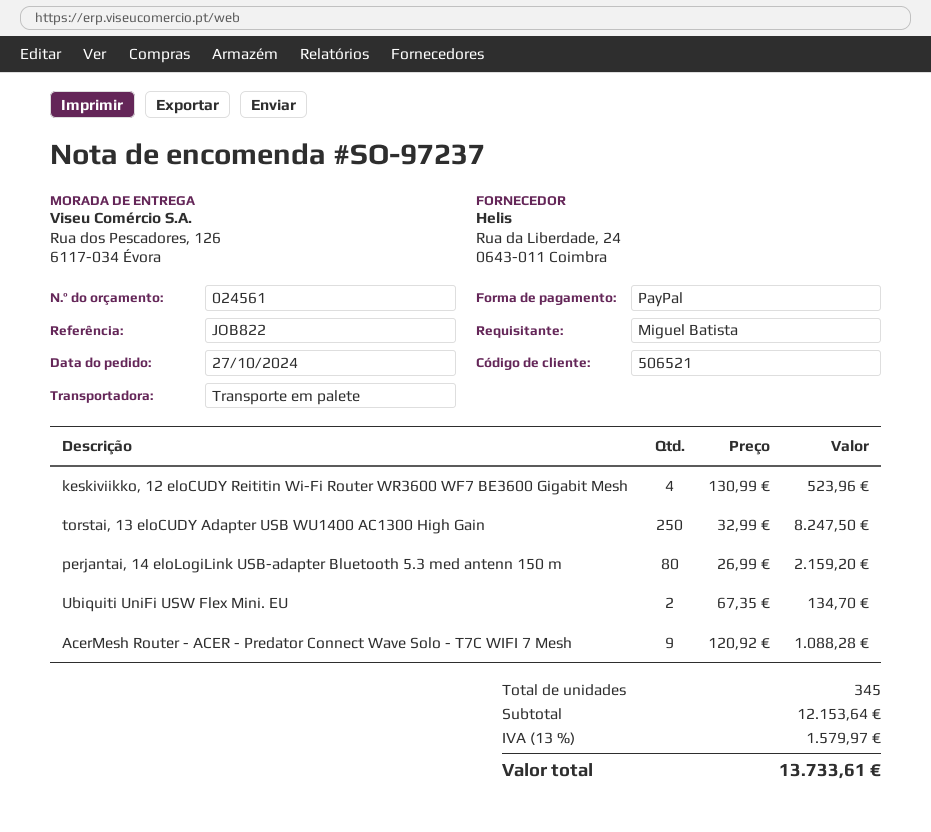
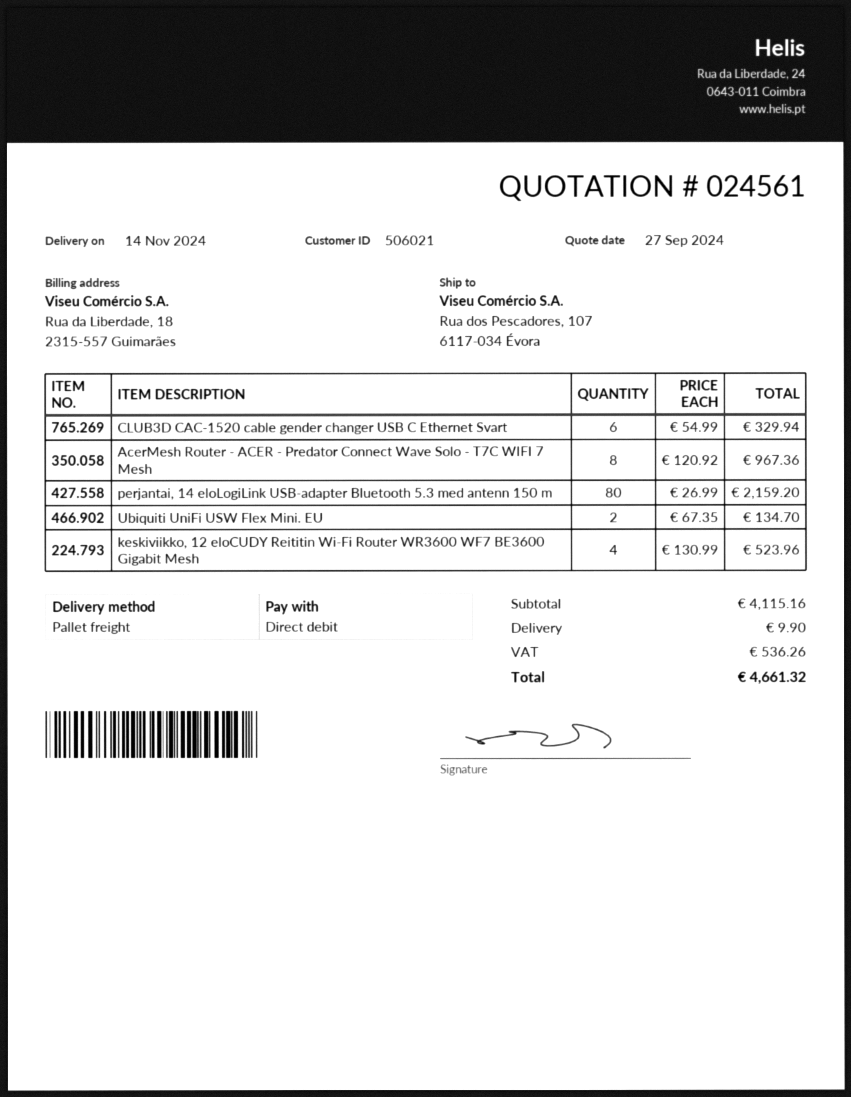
customer number: 506521 -> 506021
payment method: PayPal -> direct debit
ship to: Rua dos Pescadores, 126, 6117-034 Évora -> Rua dos Pescadores, 107, 6117-034 Évora
torstai, 13 eloCUDY Adapter USB WU1400 AC1300 High Gain: 250 x 32.99 = 8247.50 -> none
AcerMesh Router - ACER - Predator Connect Wave Solo - T7C WIFI 7 Mesh: 9 x 120.92 = 1088.28 -> 8 x 120.92 = 967.36
CLUB3D CAC-1520 cable gender changer USB C Ethernet Svart: none -> 6 x 54.99 = 329.94
subtotal: 12153.64 -> 4115.16
shipping: none -> 9.90
tax: 1579.97 -> 536.26
total: 13733.61 -> 4661.32

